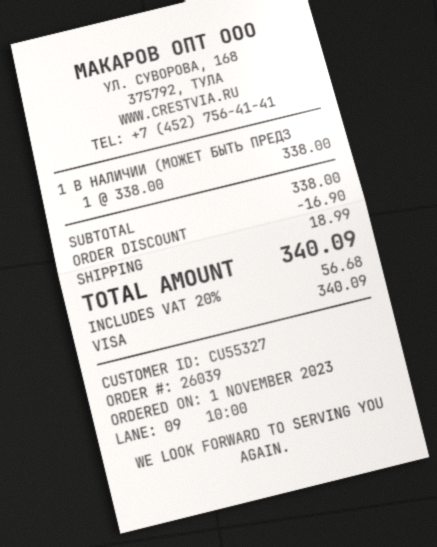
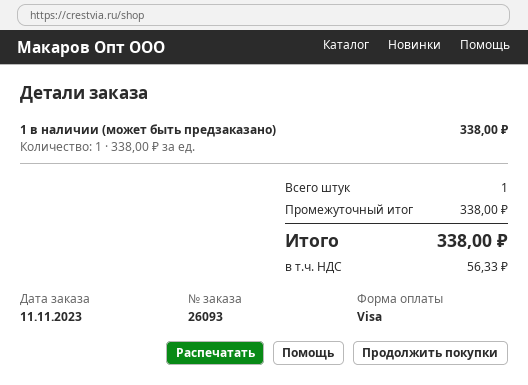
order number: 26039 -> 26093
order date: 2023-11-01 -> 2023-11-11
discount: 16.90 -> none
shipping: 18.99 -> none
tax: 56.68 -> 56.33
total: 340.09 -> 338.00

